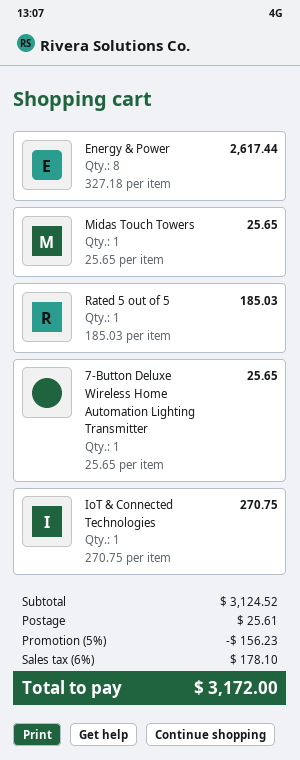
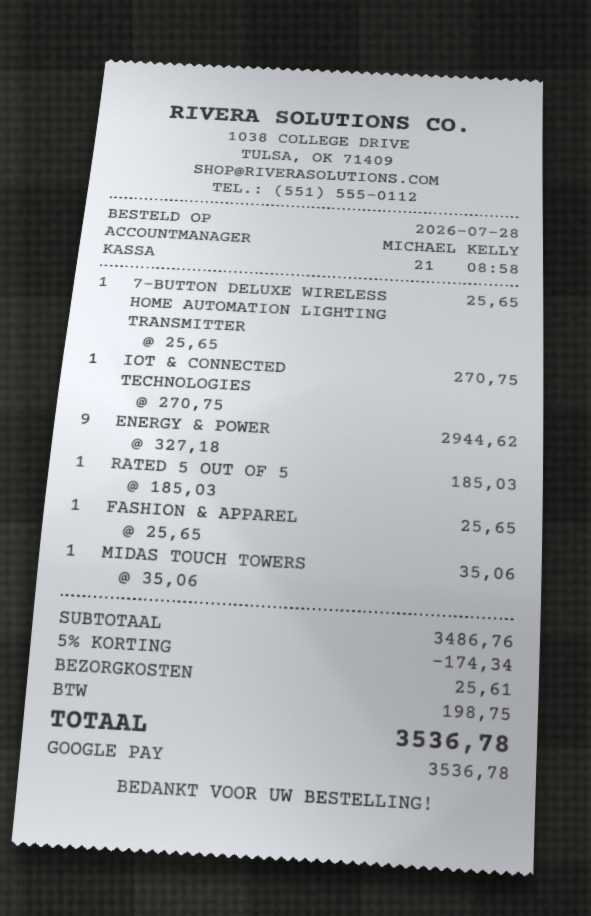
Energy & Power: 8 x 327.18 = 2617.44 -> 9 x 327.18 = 2944.62
Midas Touch Towers: 1 x 25.65 = 25.65 -> 1 x 35.06 = 35.06
FASHION & APPAREL: none -> 1 x 25.65 = 25.65
subtotal: 3124.52 -> 3486.76
discount: 5% = 156.23 -> 5% = 174.34
tax: 178.10 -> 198.75
total: 3172.00 -> 3536.78

